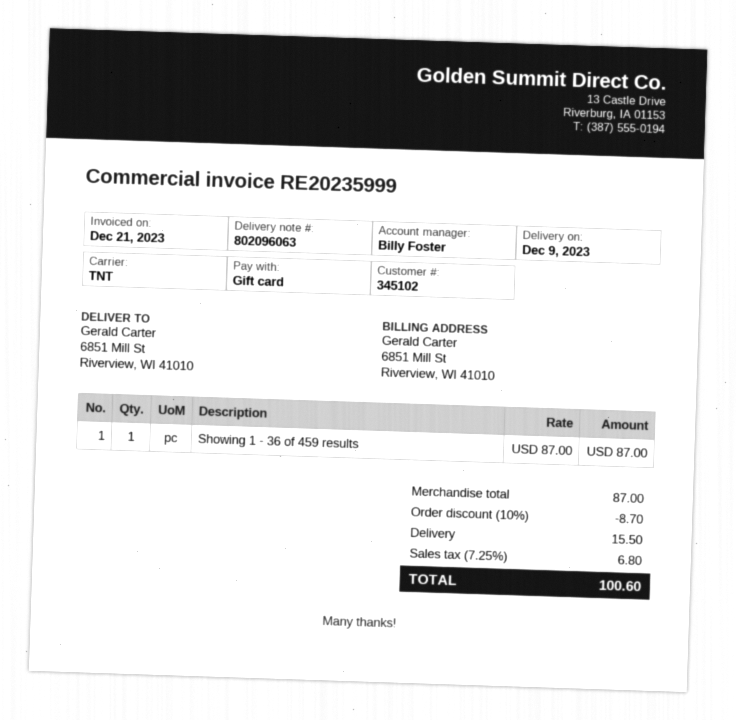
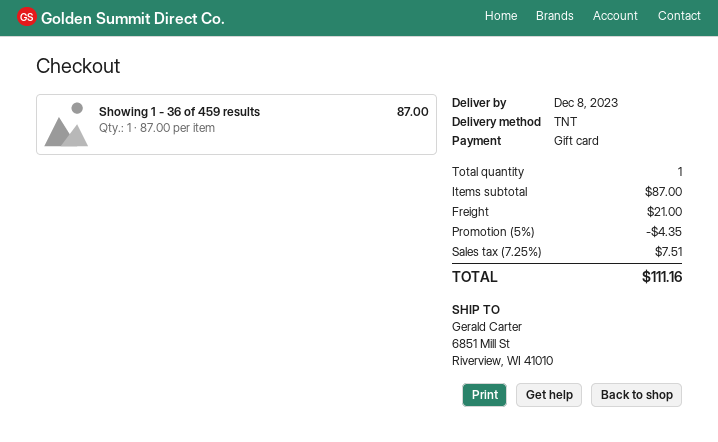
delivery date: 2023-12-09 -> 2023-12-08
discount: 10% = 8.70 -> 5% = 4.35
shipping: 15.50 -> 21.00
tax: 7.25% = 6.80 -> 7.25% = 7.51
total: 100.60 -> 111.16

